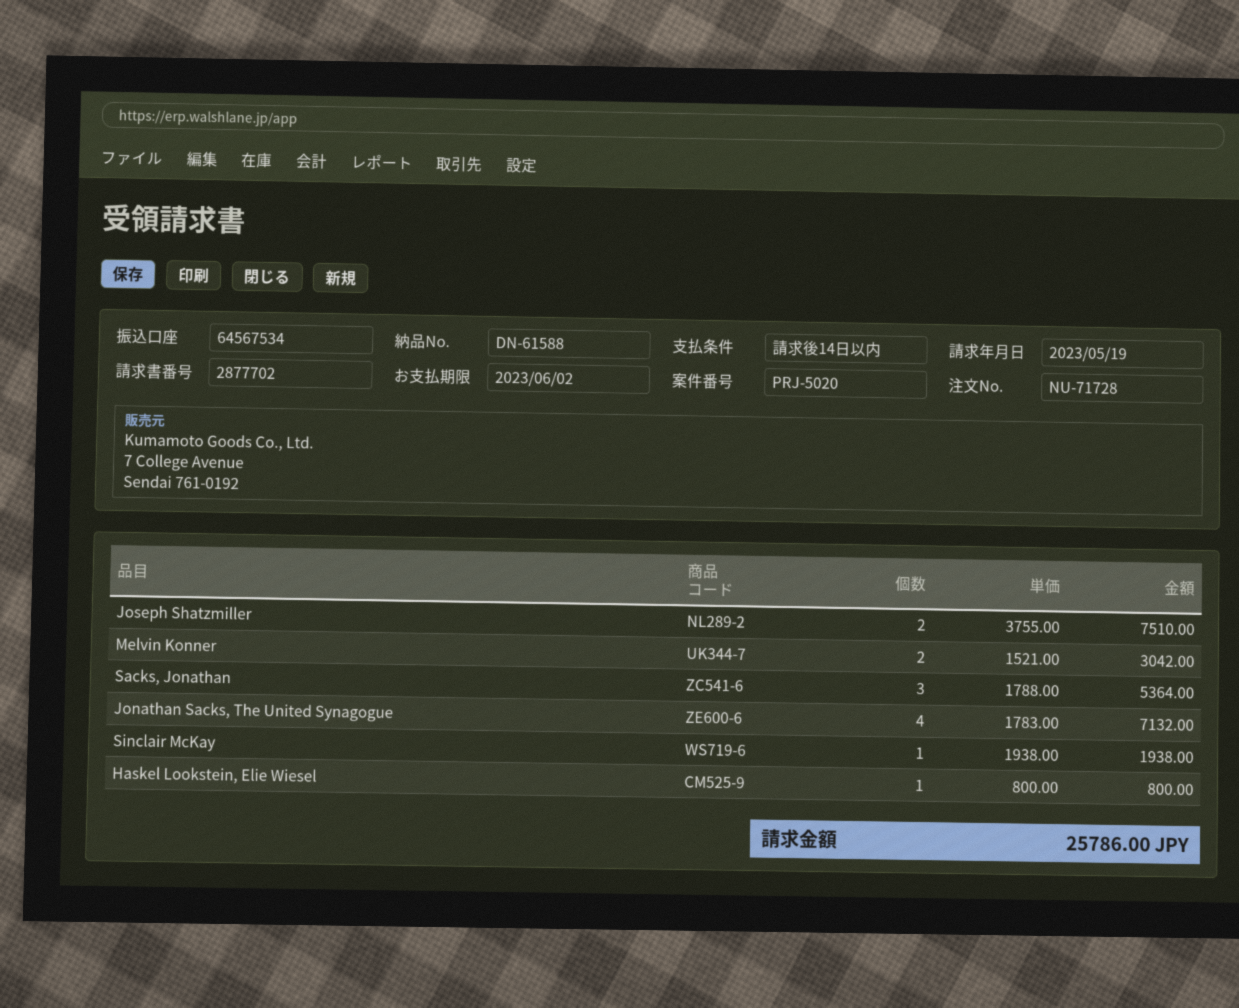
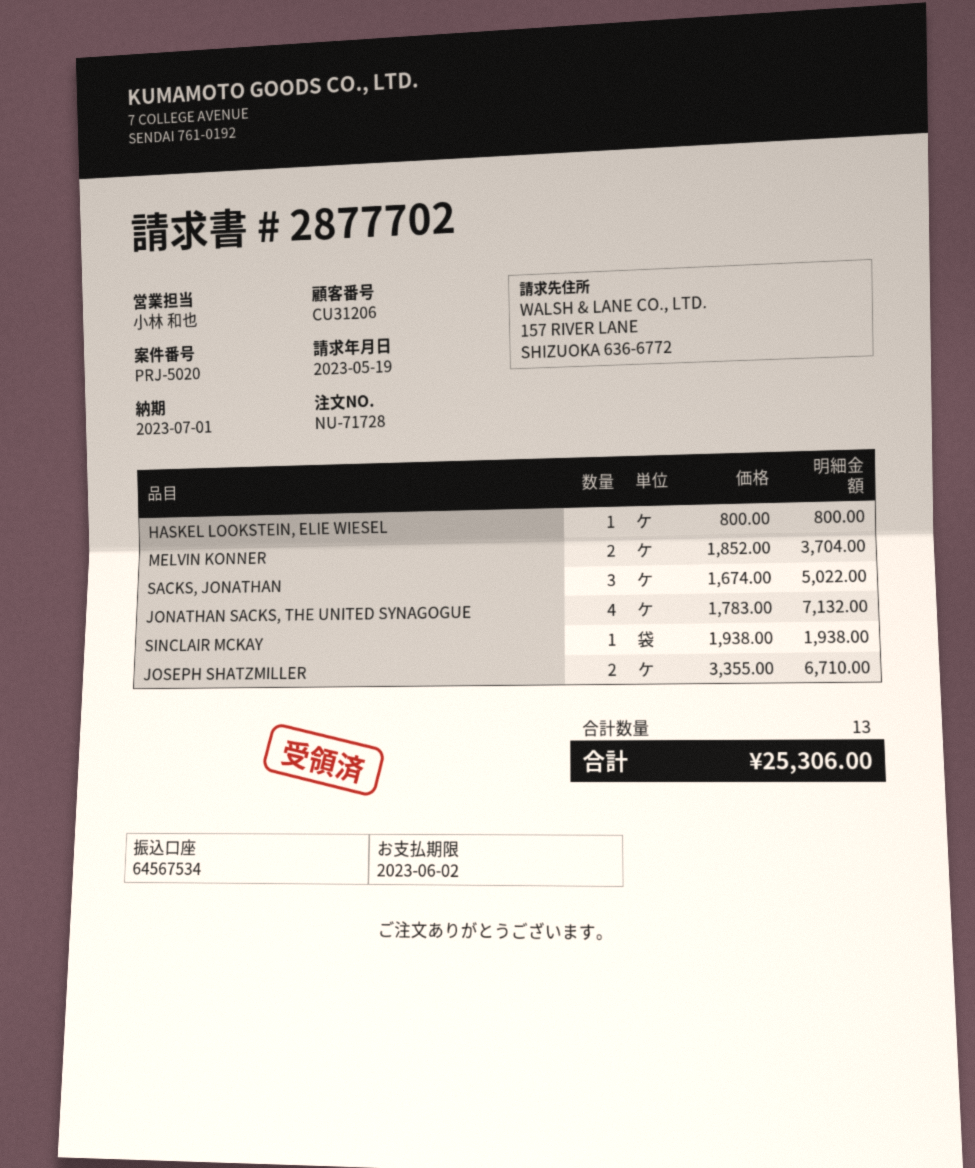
Joseph Shatzmiller: 2 x 3755.00 = 7510.00 -> 2 x 3355.00 = 6710.00
Melvin Konner: 2 x 1521.00 = 3042.00 -> 2 x 1852.00 = 3704.00
Sacks, Jonathan: 3 x 1788.00 = 5364.00 -> 3 x 1674.00 = 5022.00
total: 25786.00 -> 25306.00

